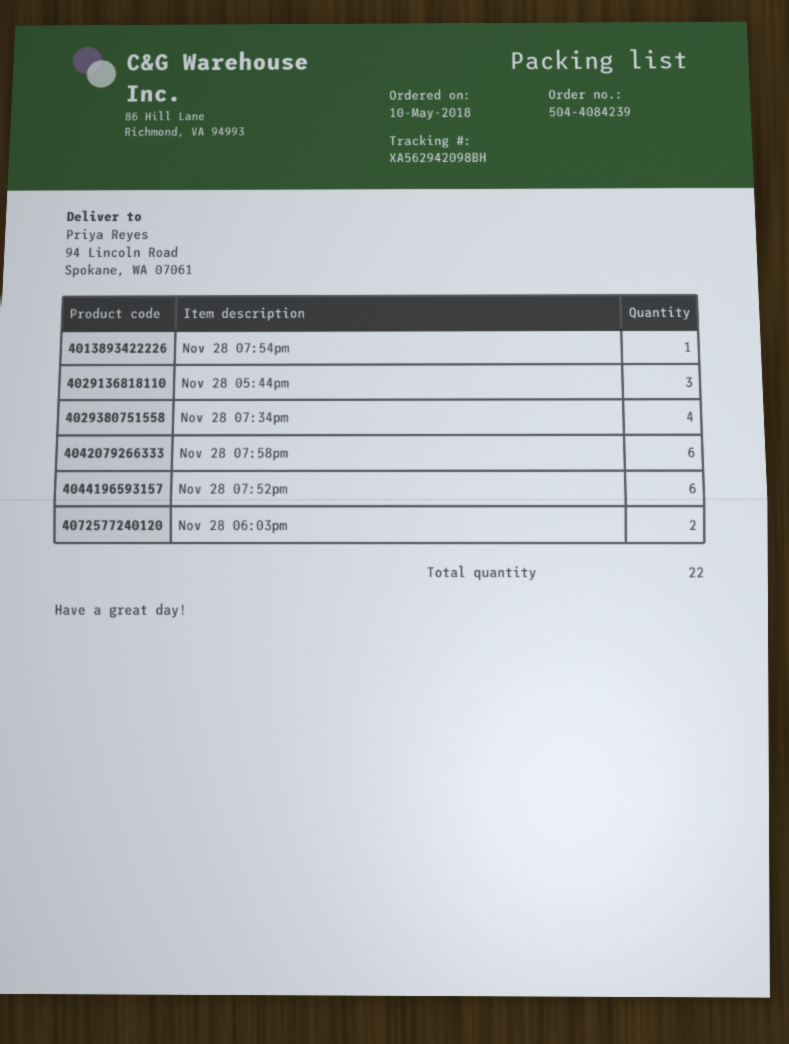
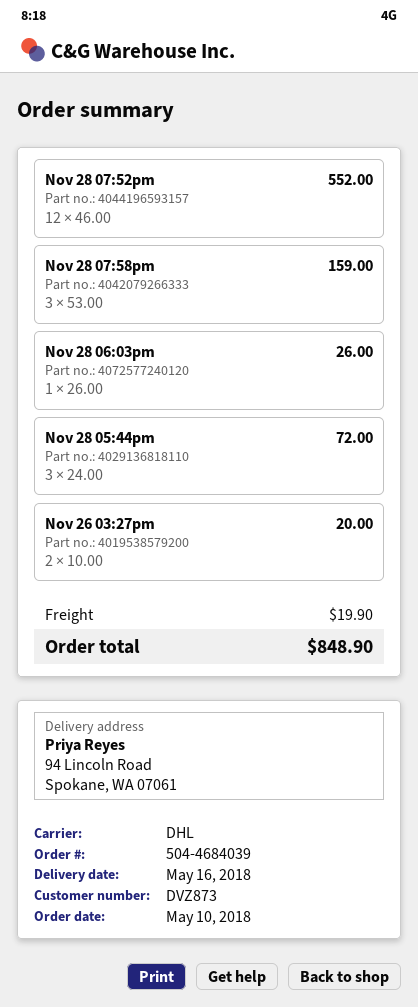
order number: 504-4084239 -> 504-4684039
Nov 28 07:54pm: 1 -> none
Nov 28 07:34pm: 4 -> none
Nov 28 07:58pm: 6 -> 3
Nov 28 07:52pm: 6 -> 12
Nov 28 06:03pm: 2 -> 1
Nov 26 03:27pm: none -> 2

